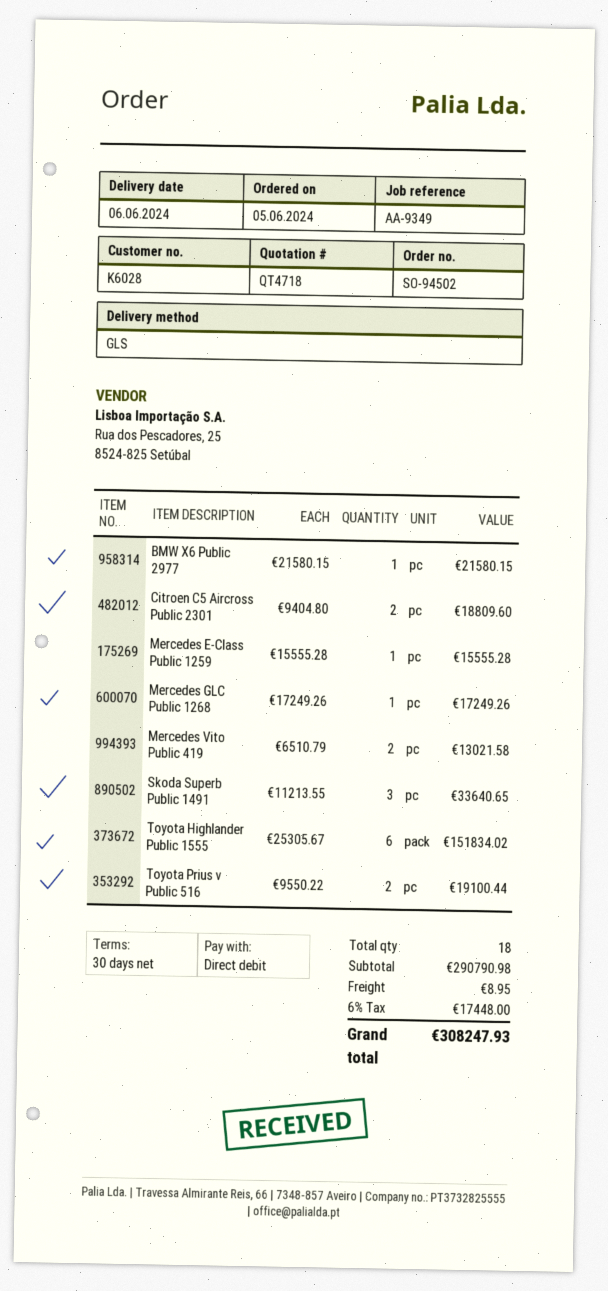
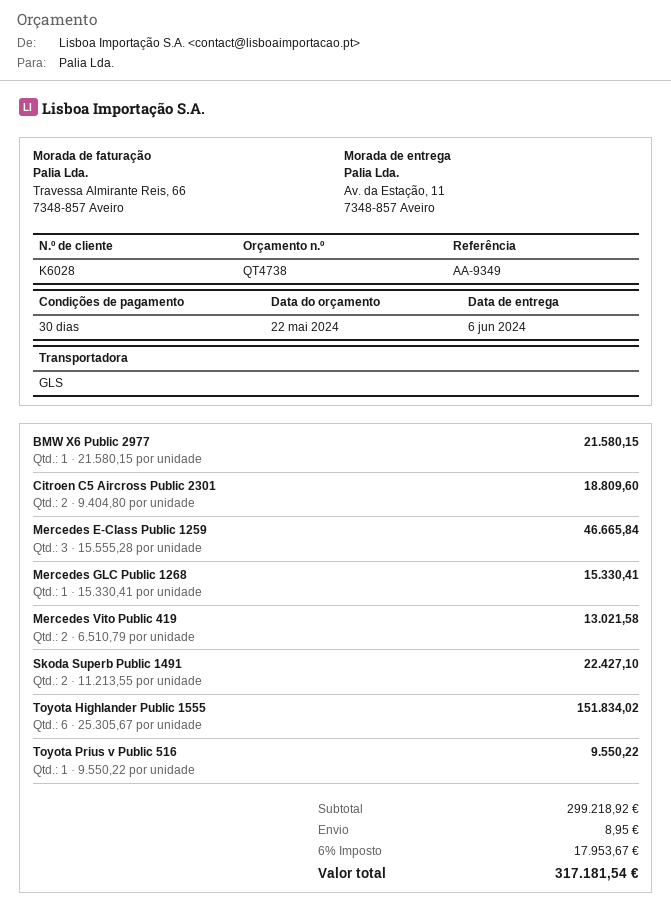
quote number: QT4718 -> QT4738
Mercedes E-Class Public 1259: 1 x 15555.28 = 15555.28 -> 3 x 15555.28 = 46665.84
Mercedes GLC Public 1268: 1 x 17249.26 = 17249.26 -> 1 x 15330.41 = 15330.41
Skoda Superb Public 1491: 3 x 11213.55 = 33640.65 -> 2 x 11213.55 = 22427.10
Toyota Prius v Public 516: 2 x 9550.22 = 19100.44 -> 1 x 9550.22 = 9550.22
subtotal: 290790.98 -> 299218.92
tax: 6% = 17448.00 -> 6% = 17953.67
total: 308247.93 -> 317181.54

